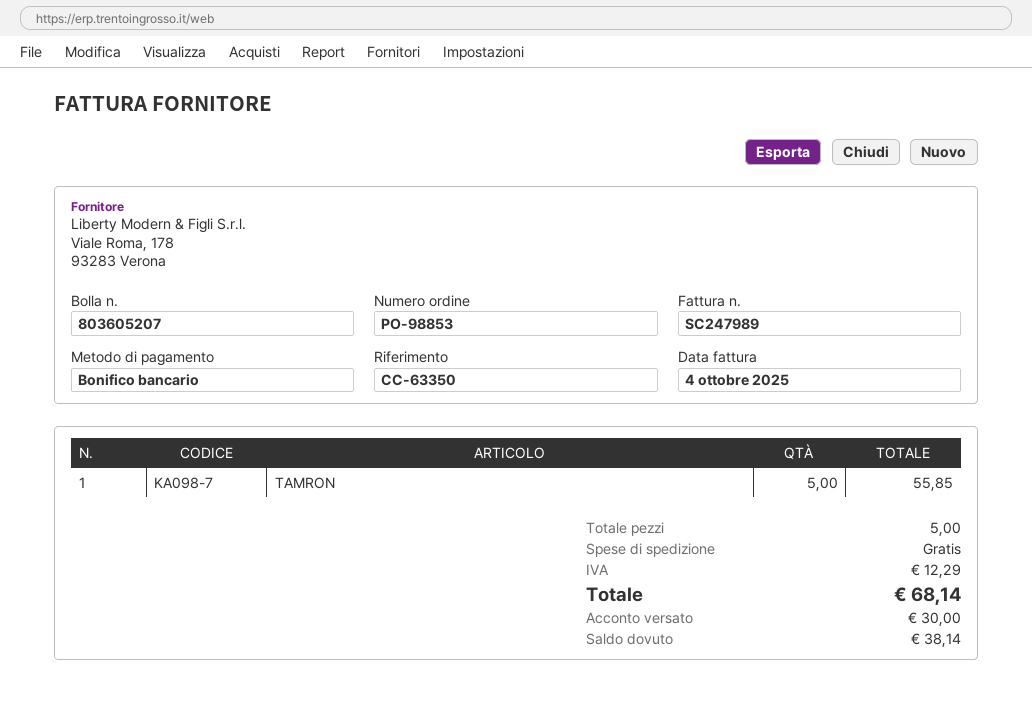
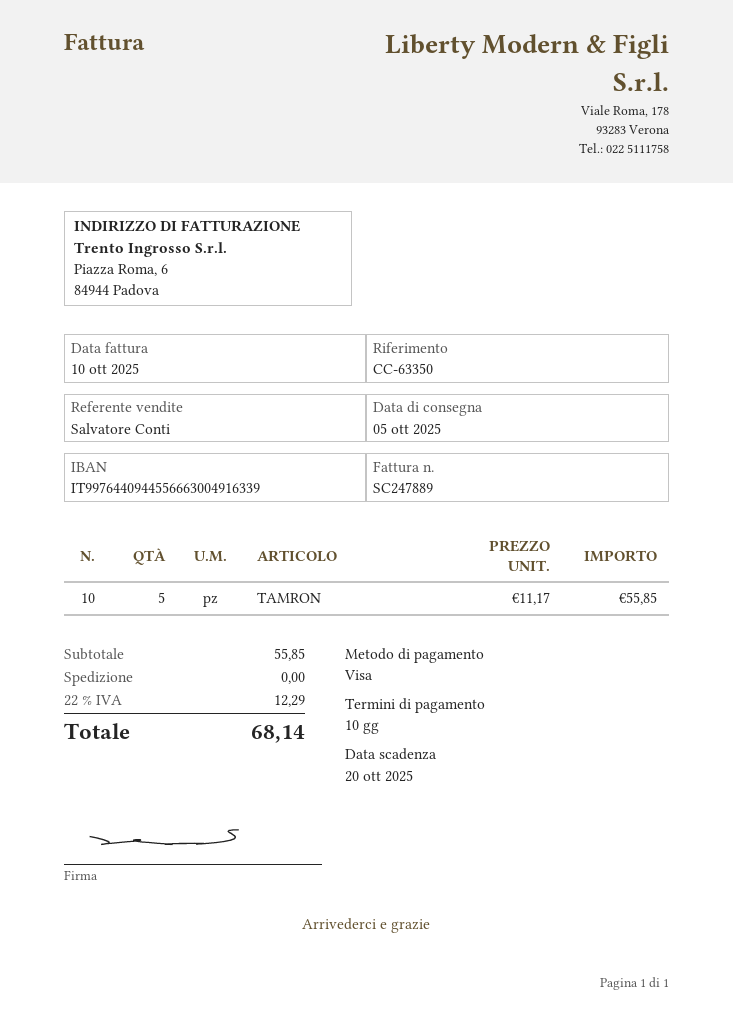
invoice number: SC247989 -> SC247889
invoice date: 2025-10-04 -> 2025-10-10
payment method: bank transfer -> Visa

